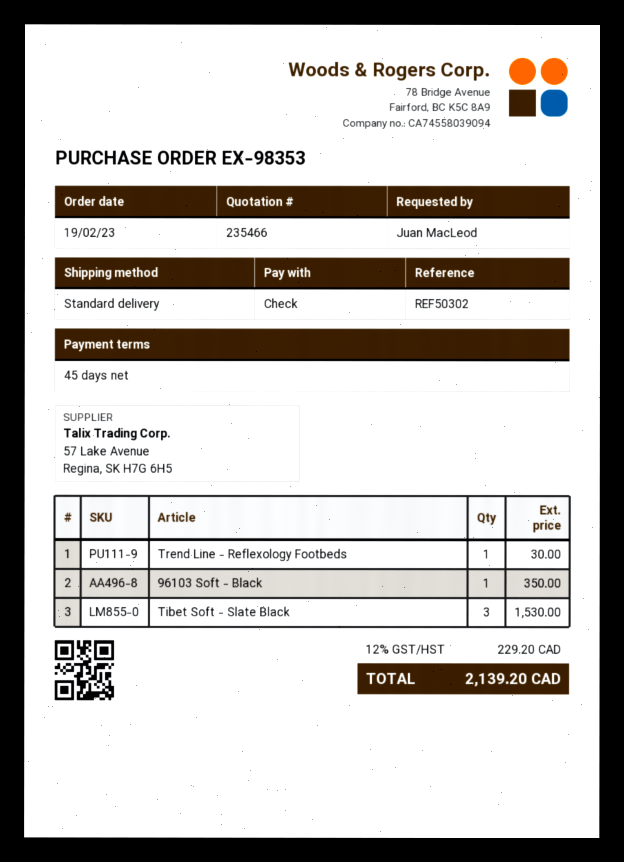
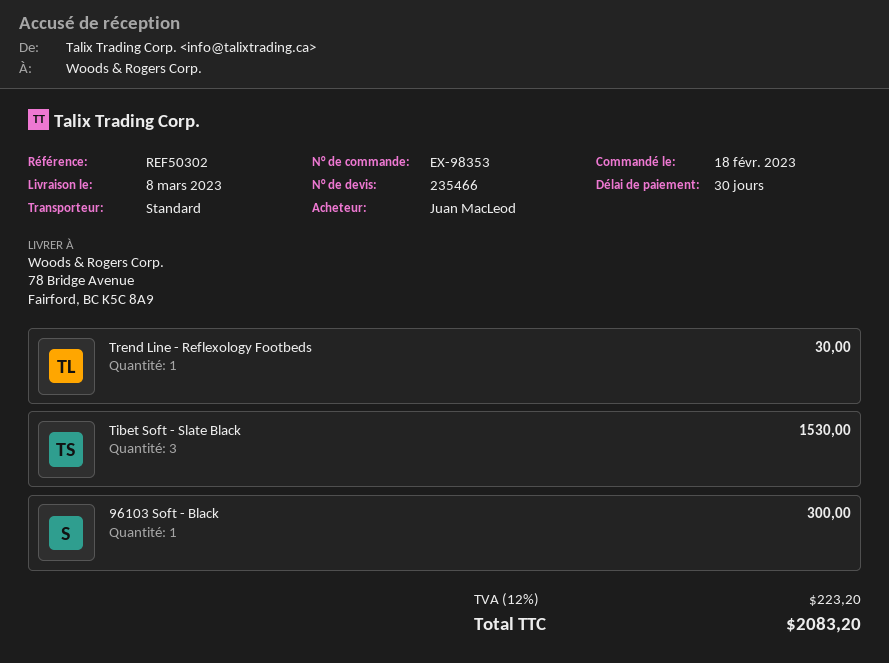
order date: 2023-02-19 -> 2023-02-18
payment terms: 45 days -> 30 days
96103 Soft - Black: 1 for 350.00 -> 1 for 300.00
tax: 12% = 229.20 -> 12% = 223.20
total: 2139.20 -> 2083.20

